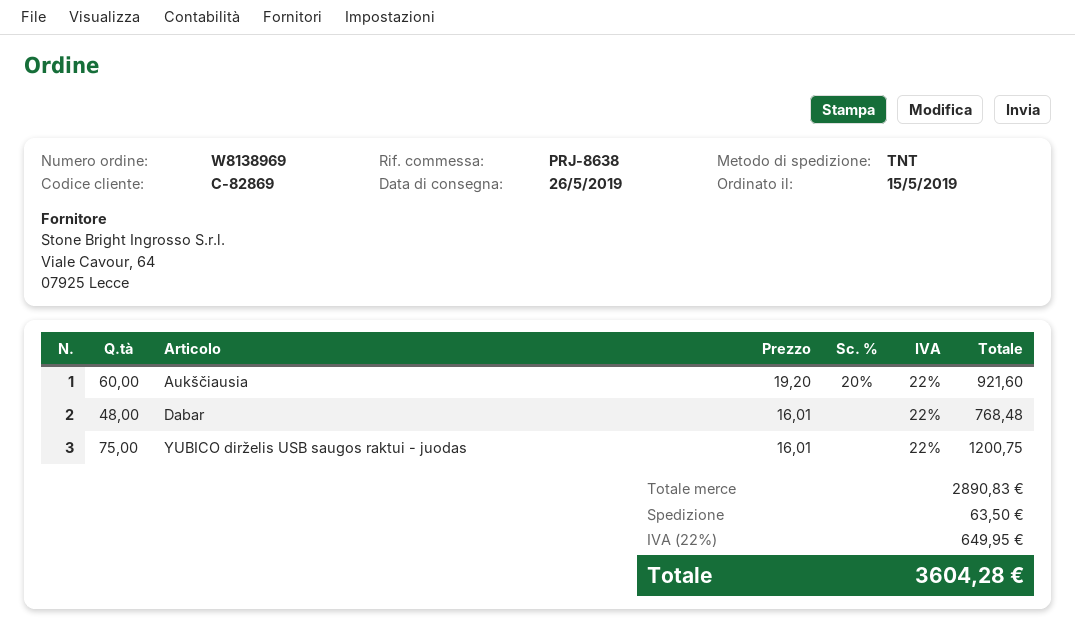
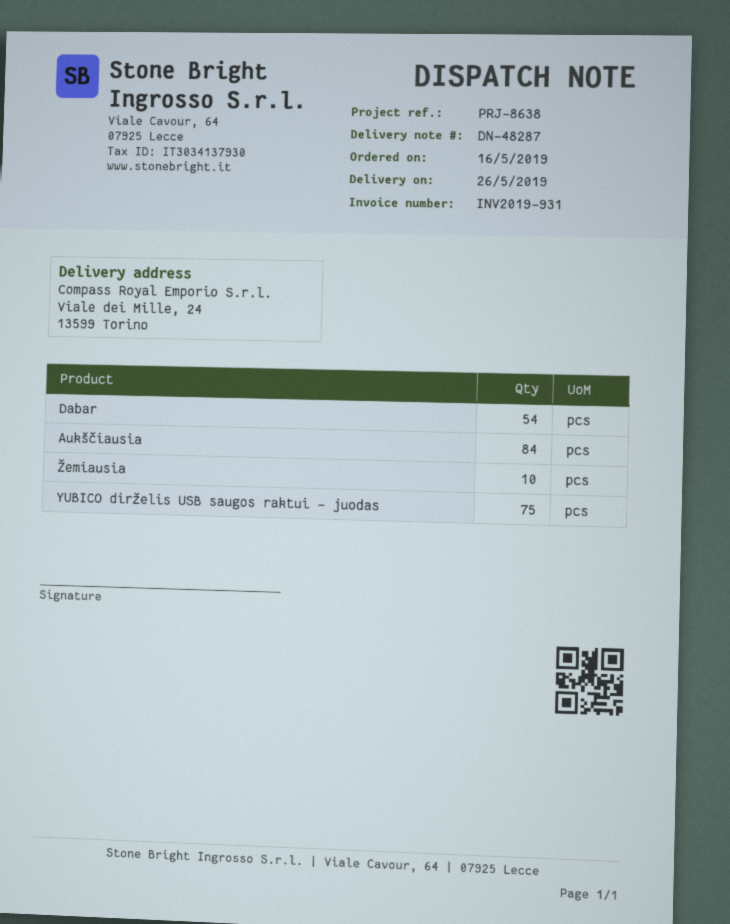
order date: 2019-05-15 -> 2019-05-16
Aukščiausia: 60 -> 84
Dabar: 48 -> 54
Žemiausia: none -> 10

